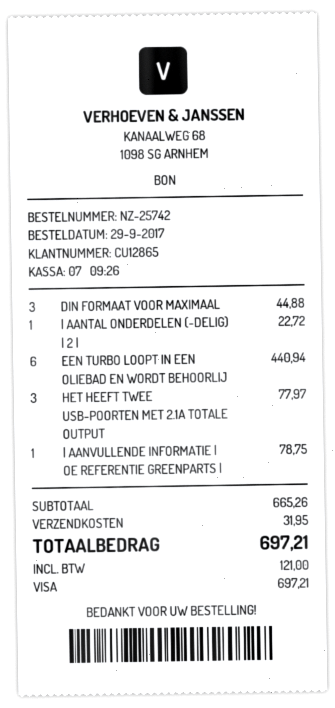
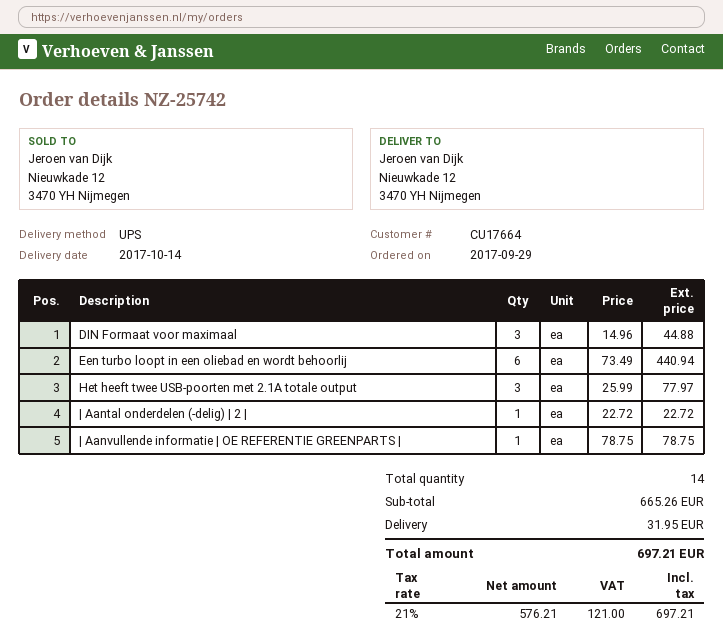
customer number: CU12865 -> CU17664

